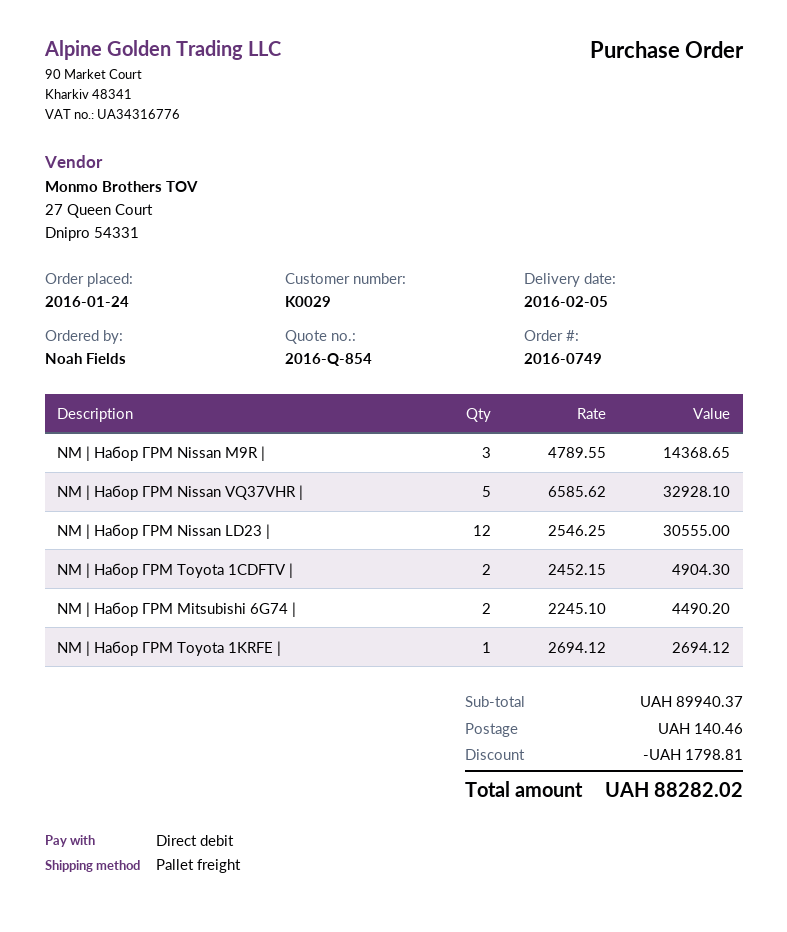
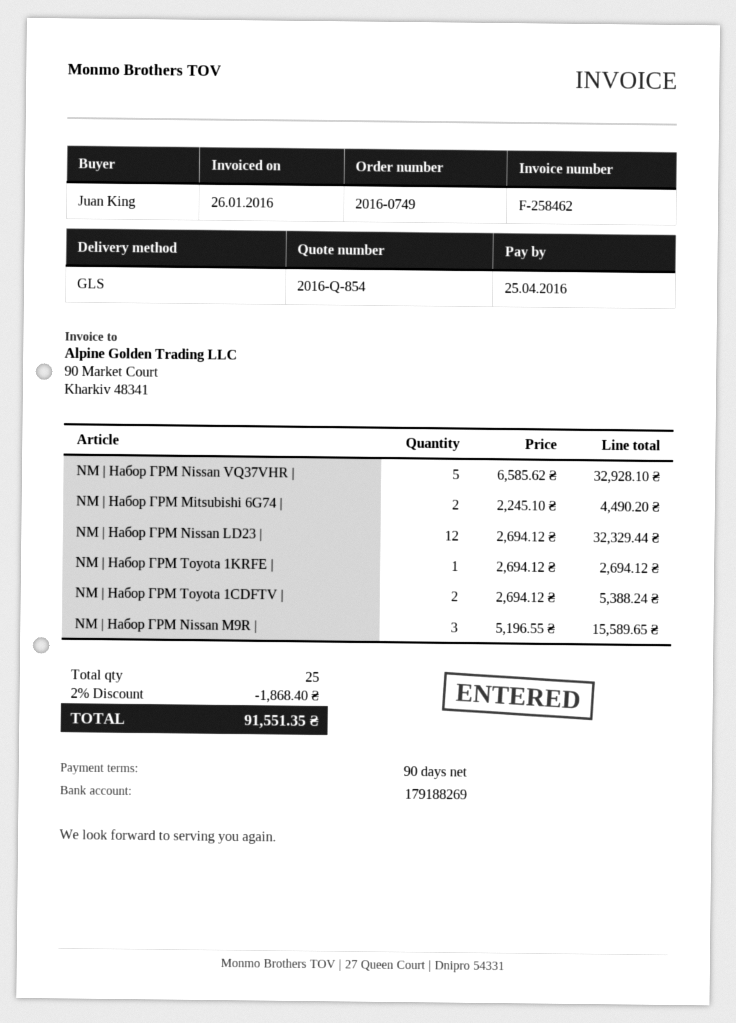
ordered by: Noah Fields -> Juan King
shipping method: pallet freight -> GLS
NM | Набор ГРМ Nissan M9R |: 3 x 4789.55 = 14368.65 -> 3 x 5196.55 = 15589.65
NM | Набор ГРМ Nissan LD23 |: 12 x 2546.25 = 30555.00 -> 12 x 2694.12 = 32329.44
NM | Набор ГРМ Toyota 1CDFTV |: 2 x 2452.15 = 4904.30 -> 2 x 2694.12 = 5388.24
discount: 1798.81 -> 1868.40
shipping: 140.46 -> none
total: 88282.02 -> 91551.35

